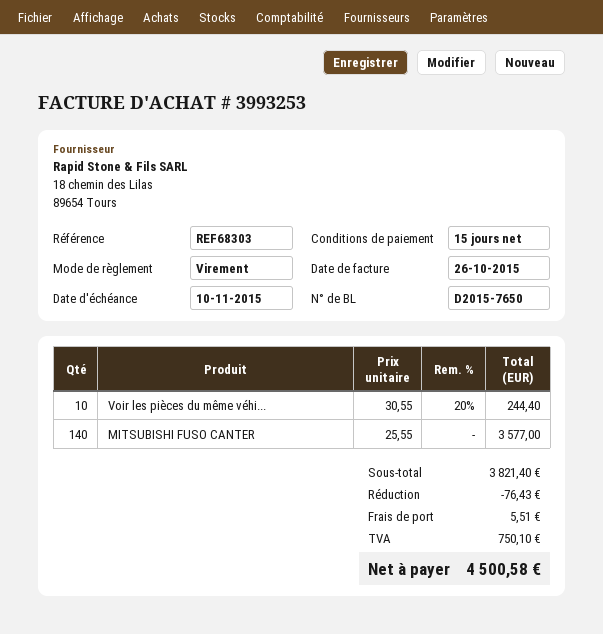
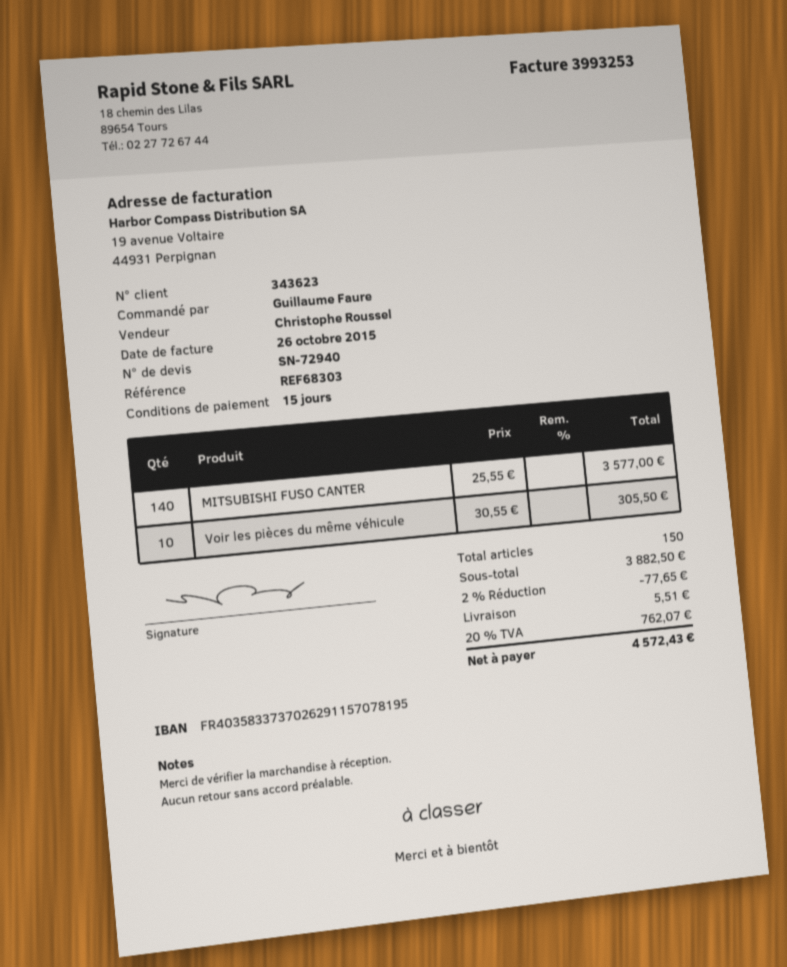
Voir les pièces du même véhi...: 10 x 30.55 - 20% = 244.40 -> 10 x 30.55 = 305.50
subtotal: 3821.40 -> 3882.50
discount: 76.43 -> 77.65
tax: 750.10 -> 762.07
total: 4500.58 -> 4572.43

